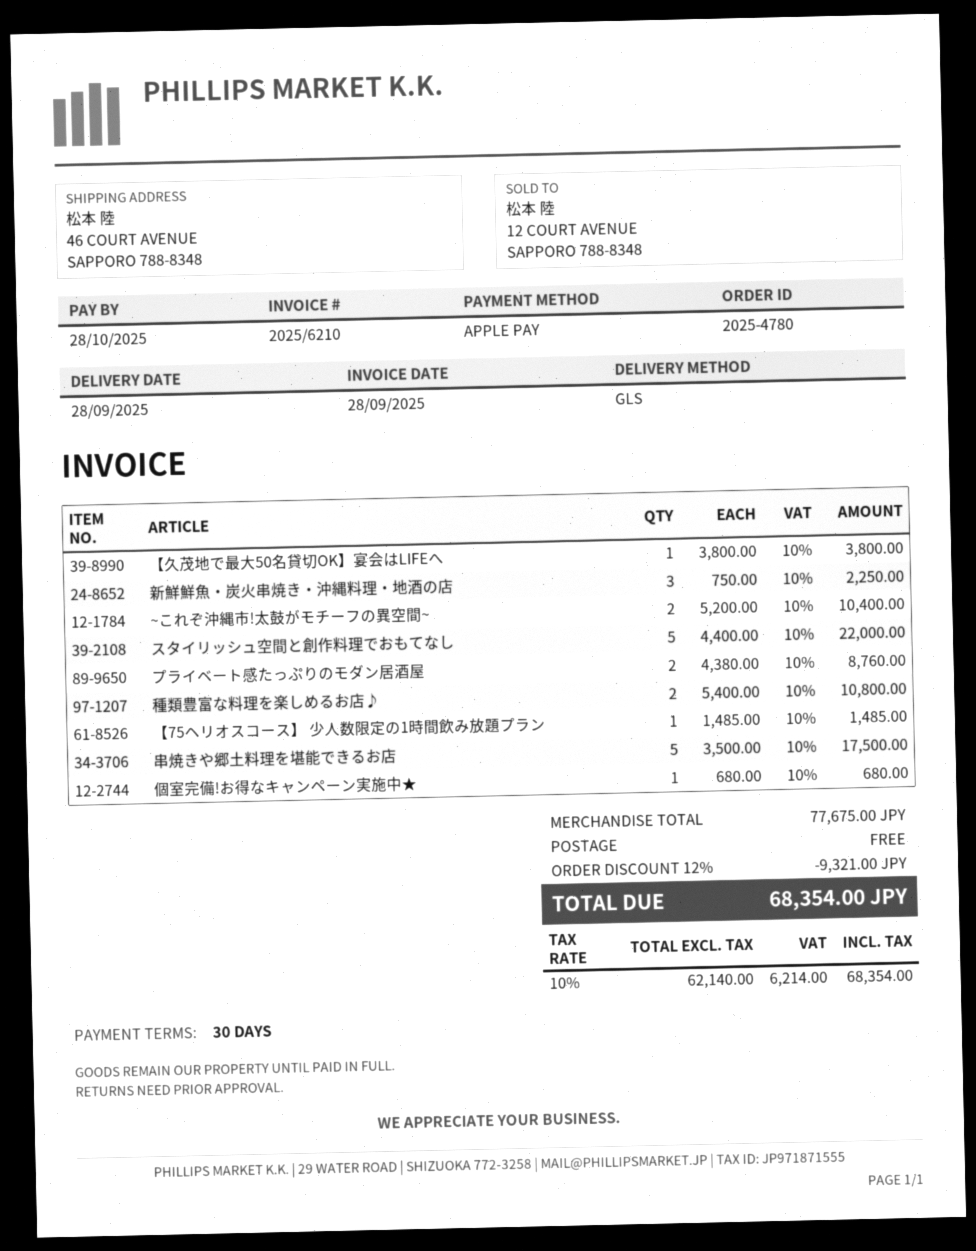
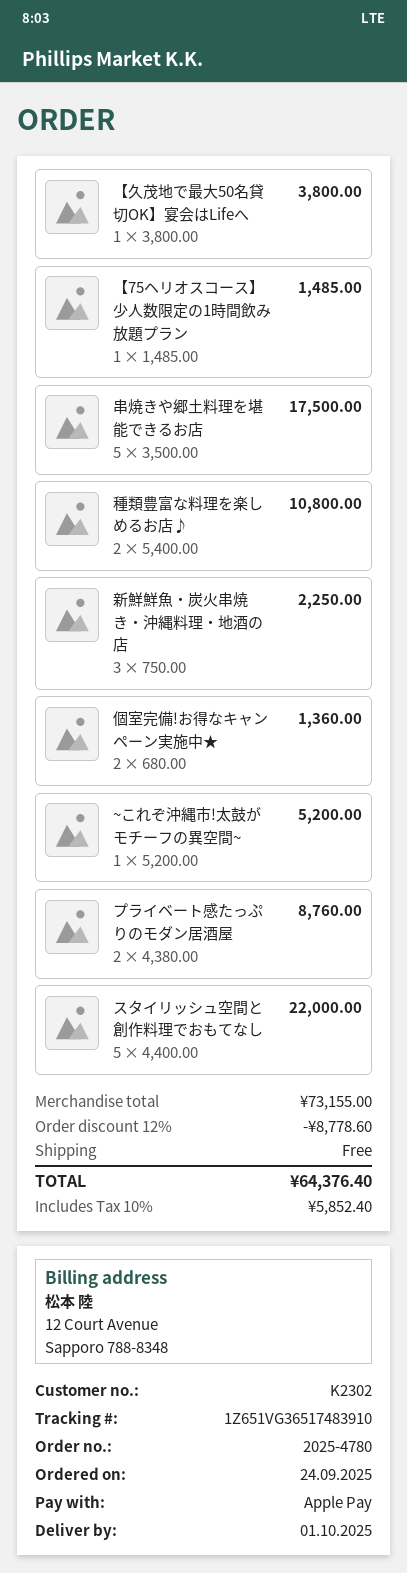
delivery date: 2025-09-28 -> 2025-10-01
~これぞ沖縄市!太鼓がモチーフの異空間~: 2 x 5200.00 = 10400.00 -> 1 x 5200.00 = 5200.00
個室完備!お得なキャンペーン実施中★: 1 x 680.00 = 680.00 -> 2 x 680.00 = 1360.00
subtotal: 77675.00 -> 73155.00
discount: 12% = 9321.00 -> 12% = 8778.60
tax: 10% = 6214.00 -> 10% = 5852.40
total: 68354.00 -> 64376.40

